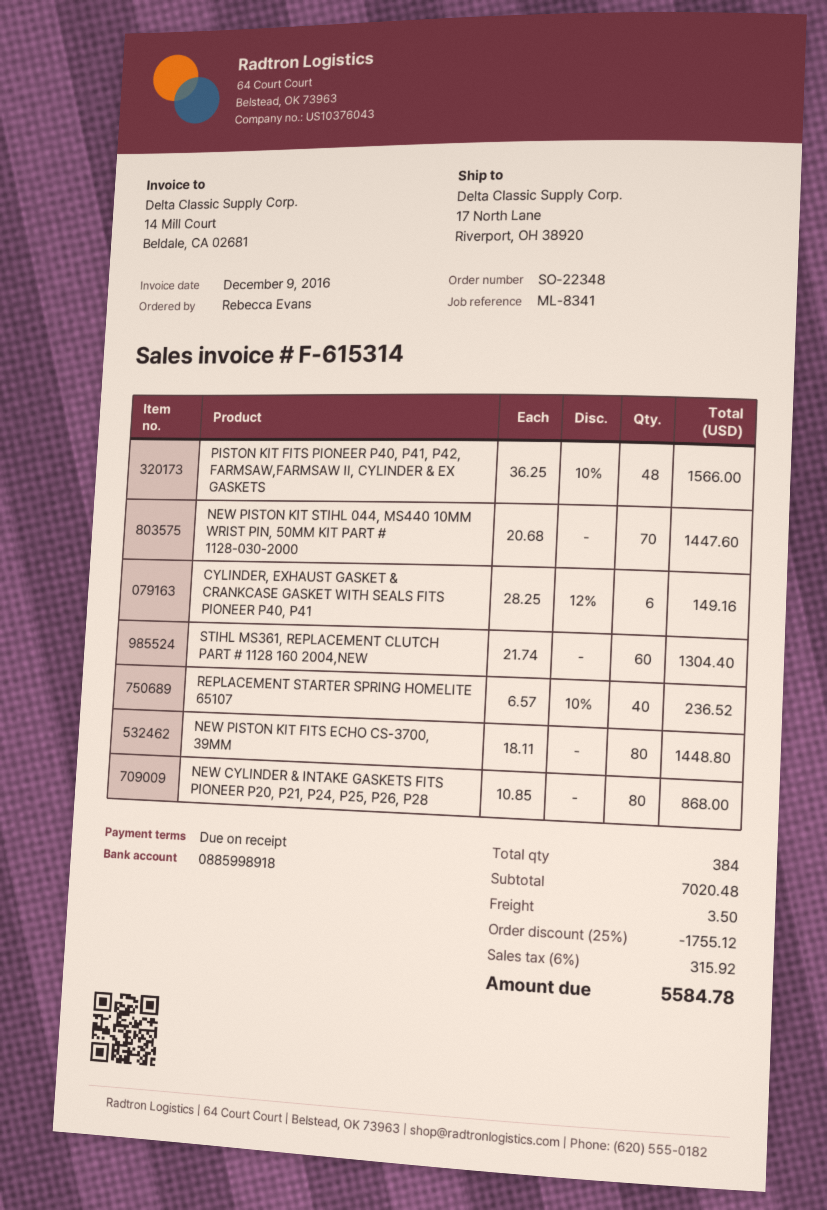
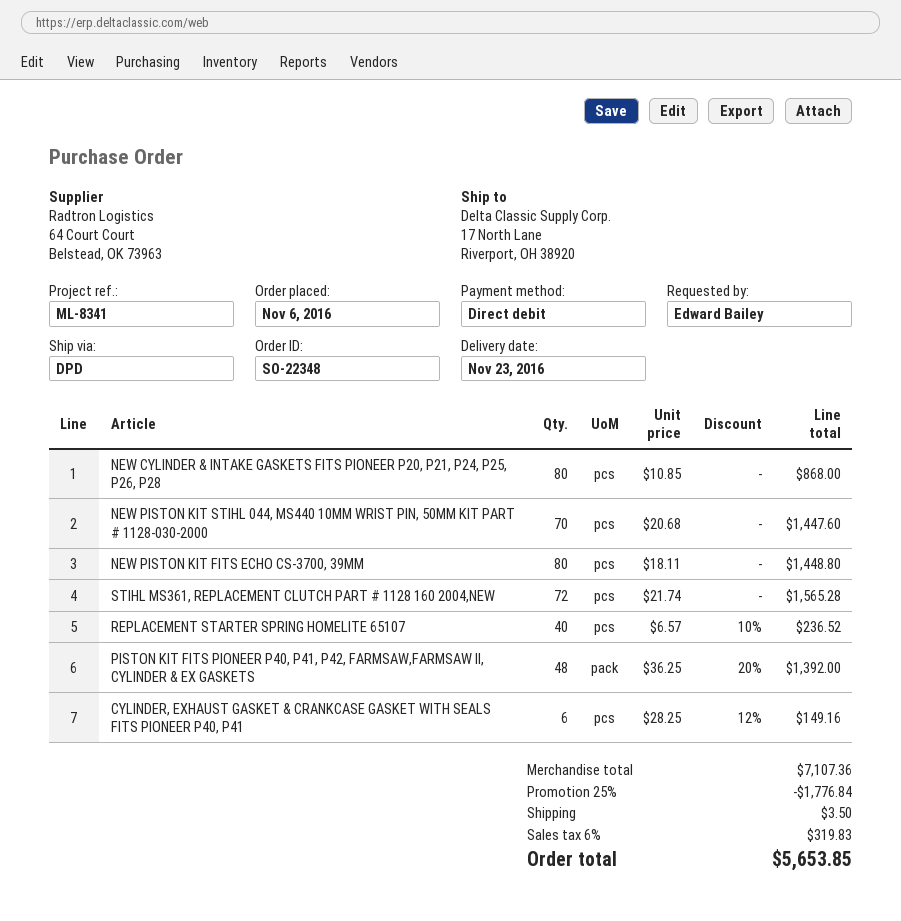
ordered by: Rebecca Evans -> Edward Bailey
PISTON KIT FITS PIONEER P40, P41, P42, FARMSAW,FARMSAW II, CYLINDER & EX GASKETS: 48 x 36.25 - 10% = 1566.00 -> 48 x 36.25 - 20% = 1392.00
STIHL MS361, REPLACEMENT CLUTCH PART # 1128 160 2004,NEW: 60 x 21.74 = 1304.40 -> 72 x 21.74 = 1565.28
subtotal: 7020.48 -> 7107.36
discount: 25% = 1755.12 -> 25% = 1776.84
tax: 6% = 315.92 -> 6% = 319.83
total: 5584.78 -> 5653.85

